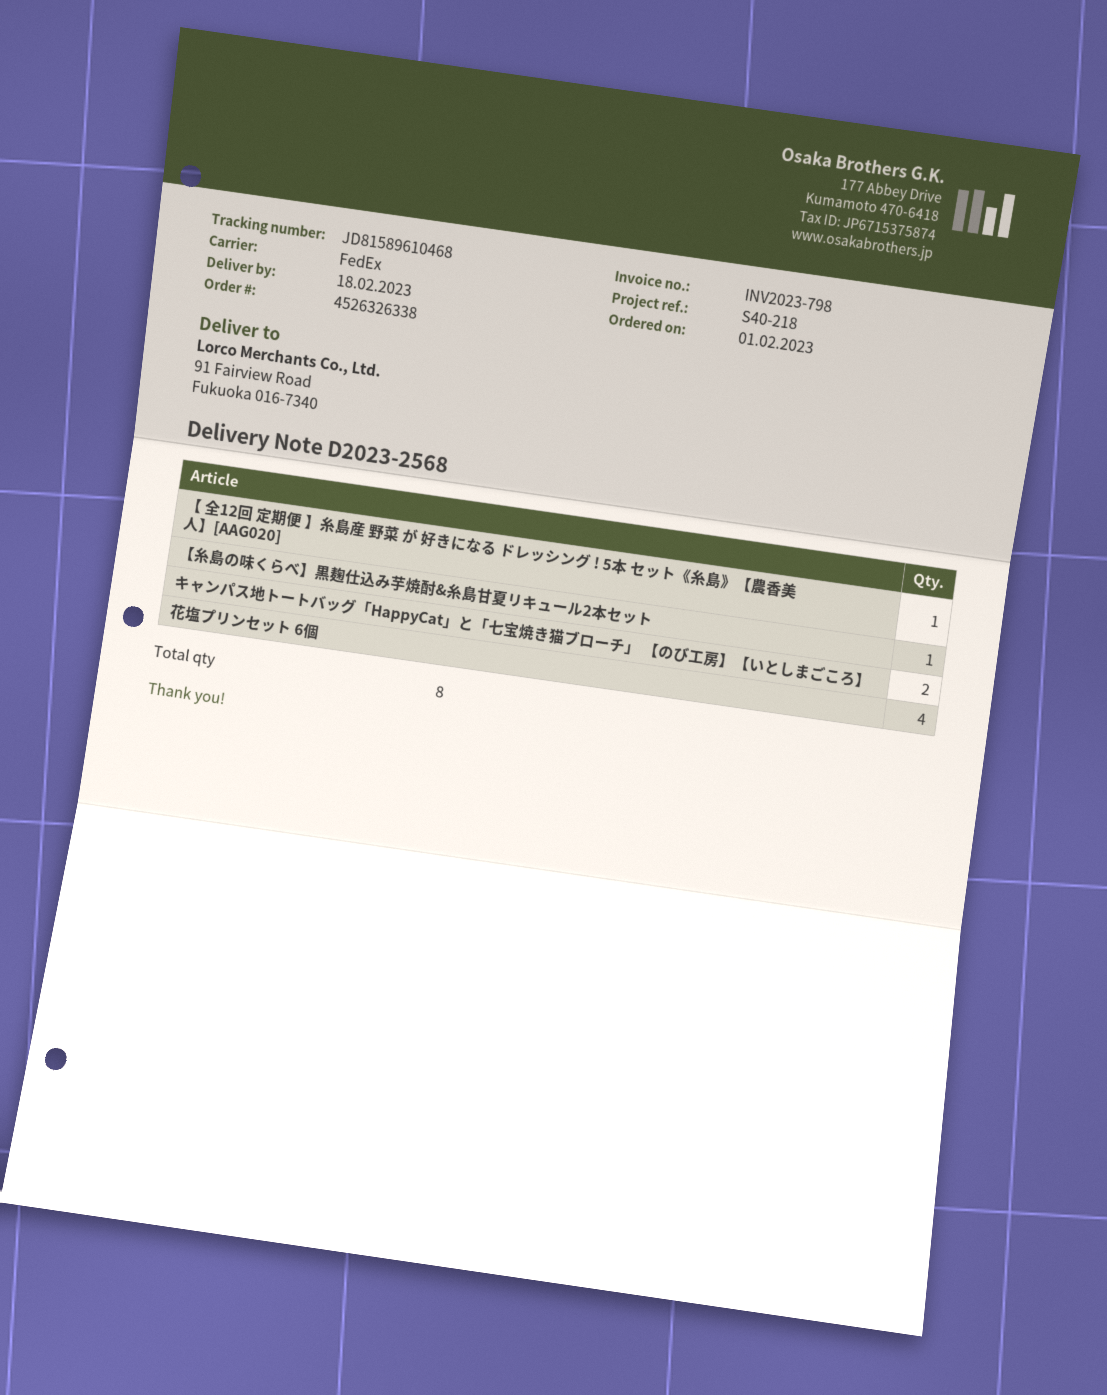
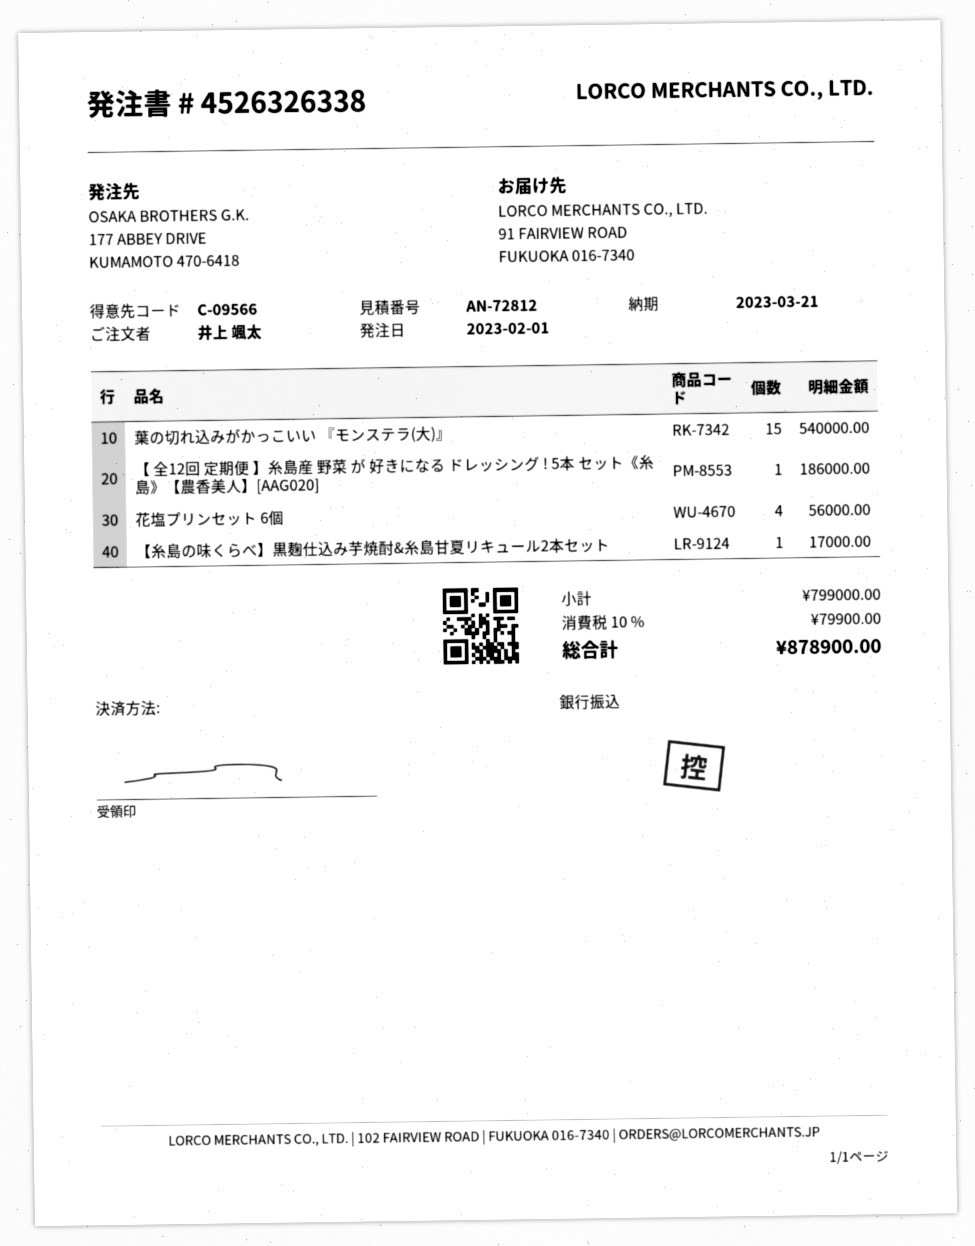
delivery date: 2023-02-18 -> 2023-03-21
キャンパス地トートバッグ「HappyCat」と「七宝焼き猫ブローチ」 【のび工房】【いとしまごころ】: 2 -> none
葉の切れ込みがかっこいい 『モンステラ(大)』: none -> 15

